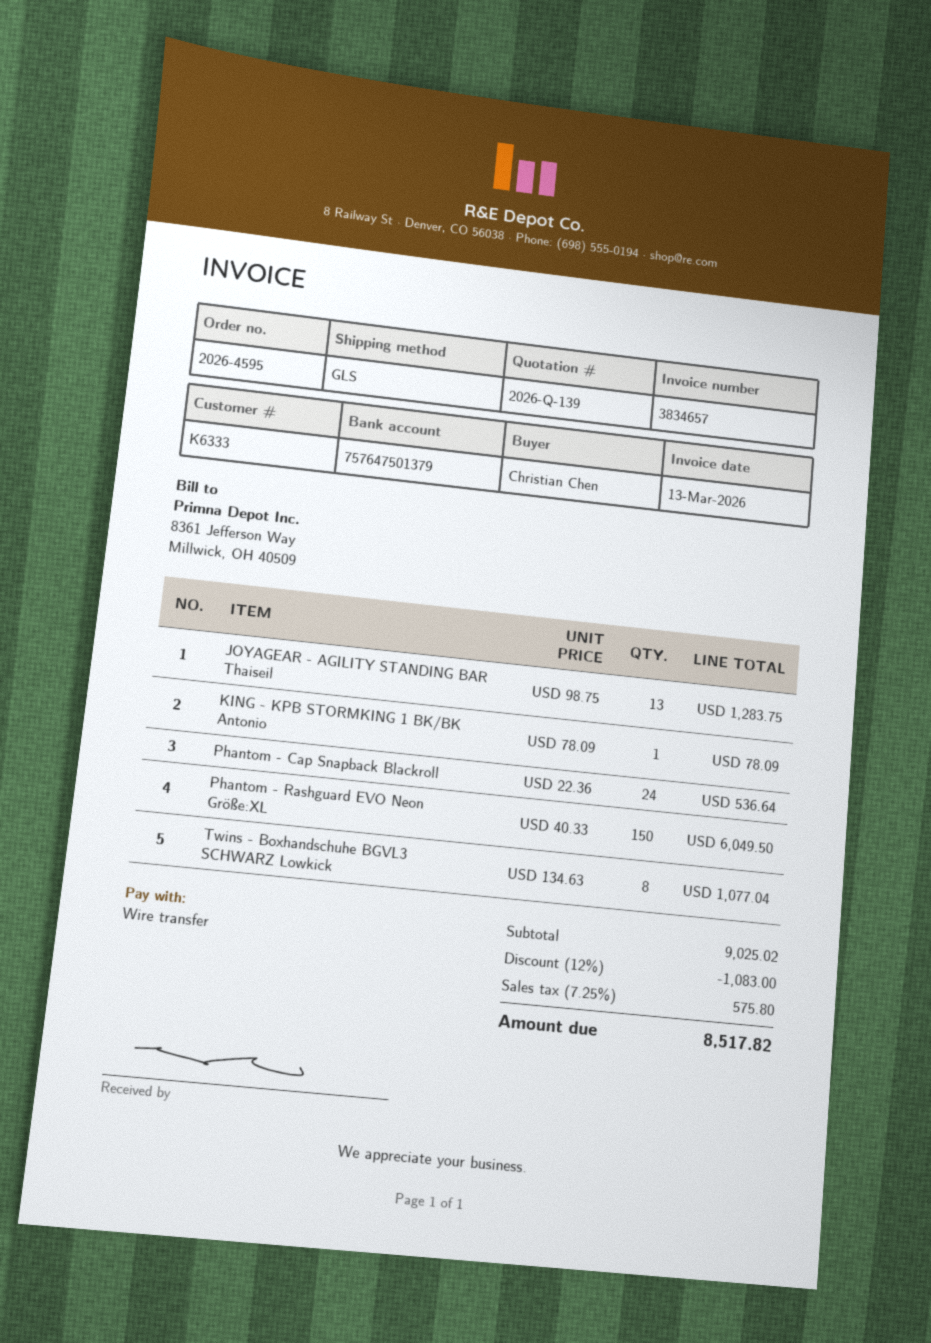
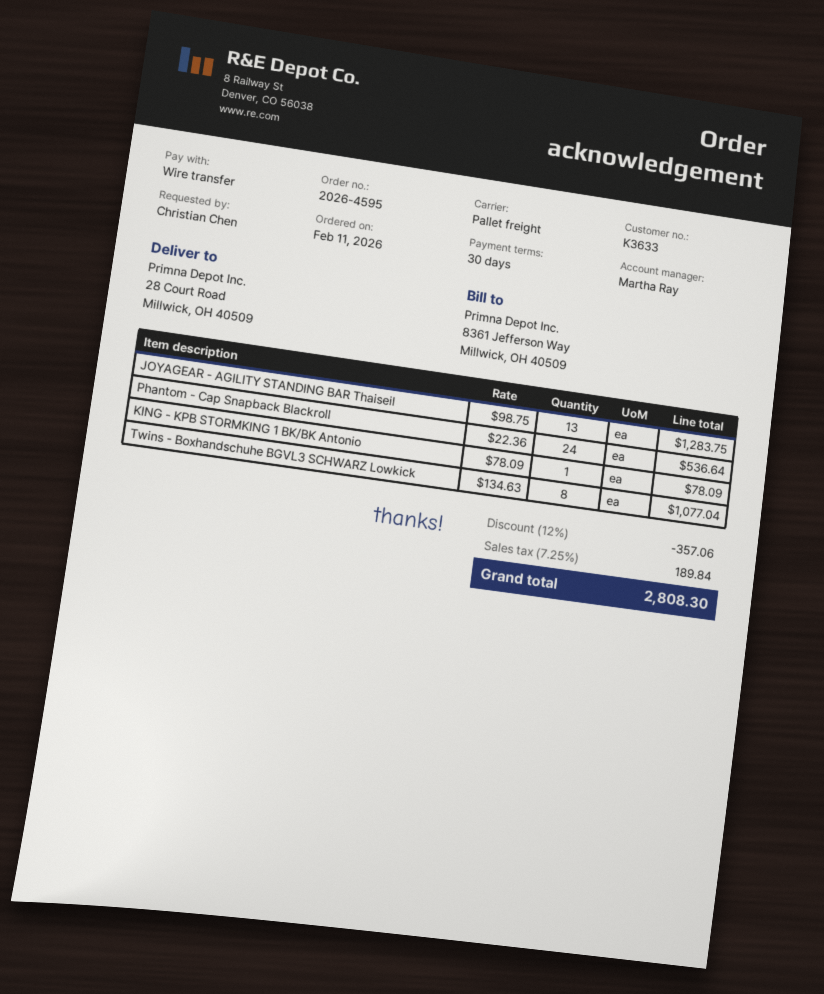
customer number: K6333 -> K3633
shipping method: GLS -> pallet freight
Phantom - Rashguard EVO Neon Größe:XL: 150 x 40.33 = 6049.50 -> none
discount: 12% = 1083.00 -> 12% = 357.06
tax: 7.25% = 575.80 -> 7.25% = 189.84
total: 8517.82 -> 2808.30

